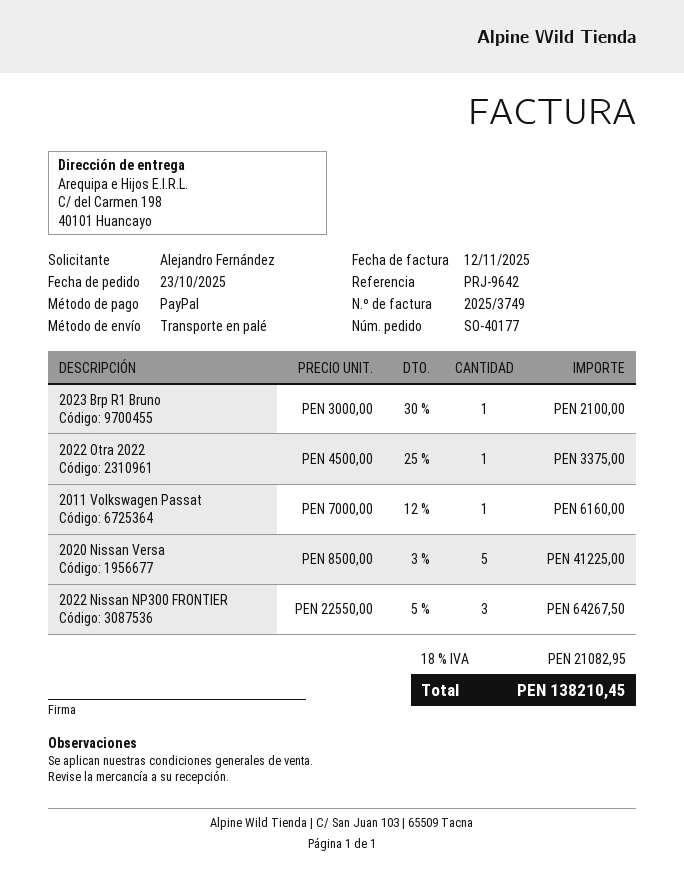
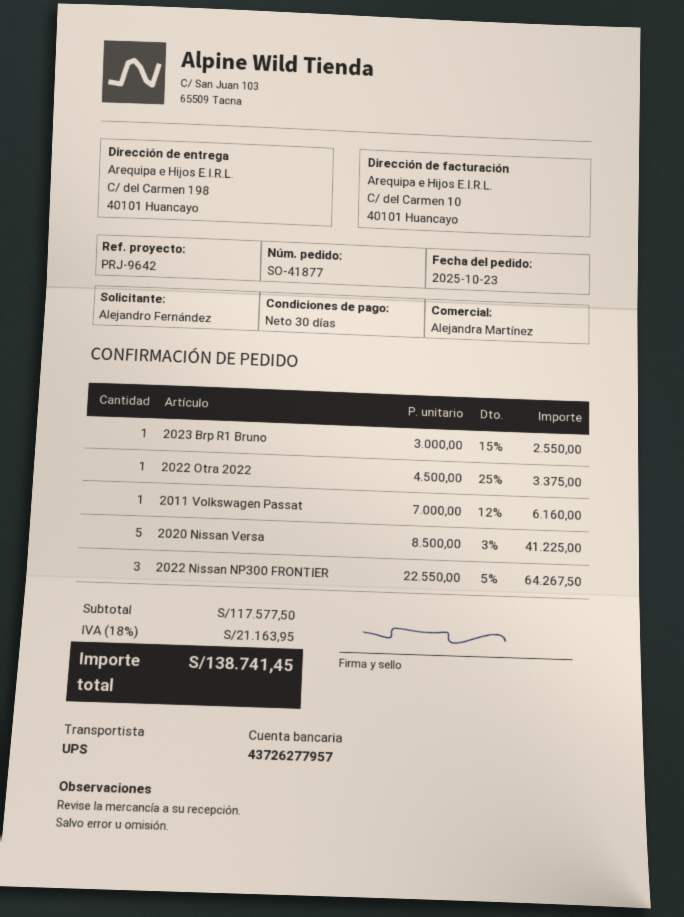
order number: SO-40177 -> SO-41877
shipping method: pallet freight -> UPS
2023 Brp R1 Bruno: 1 x 3000.00 - 30% = 2100.00 -> 1 x 3000.00 - 15% = 2550.00
tax: 18% = 21082.95 -> 18% = 21163.95
total: 138210.45 -> 138741.45

